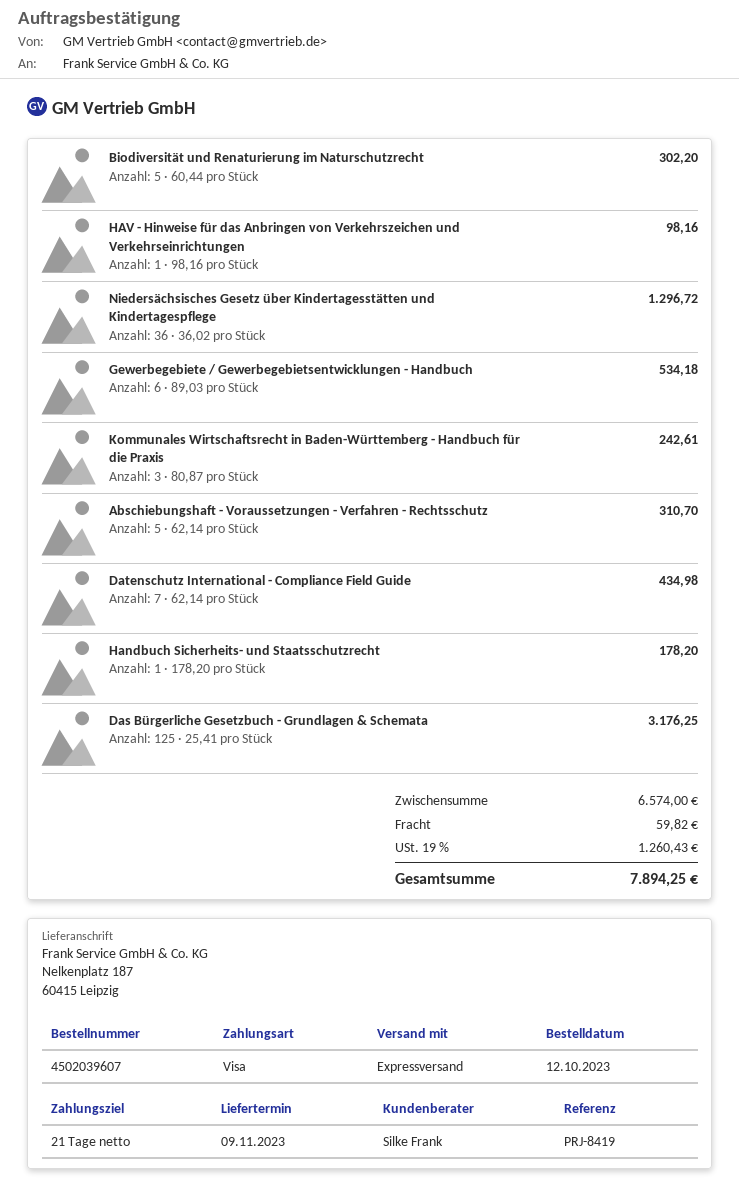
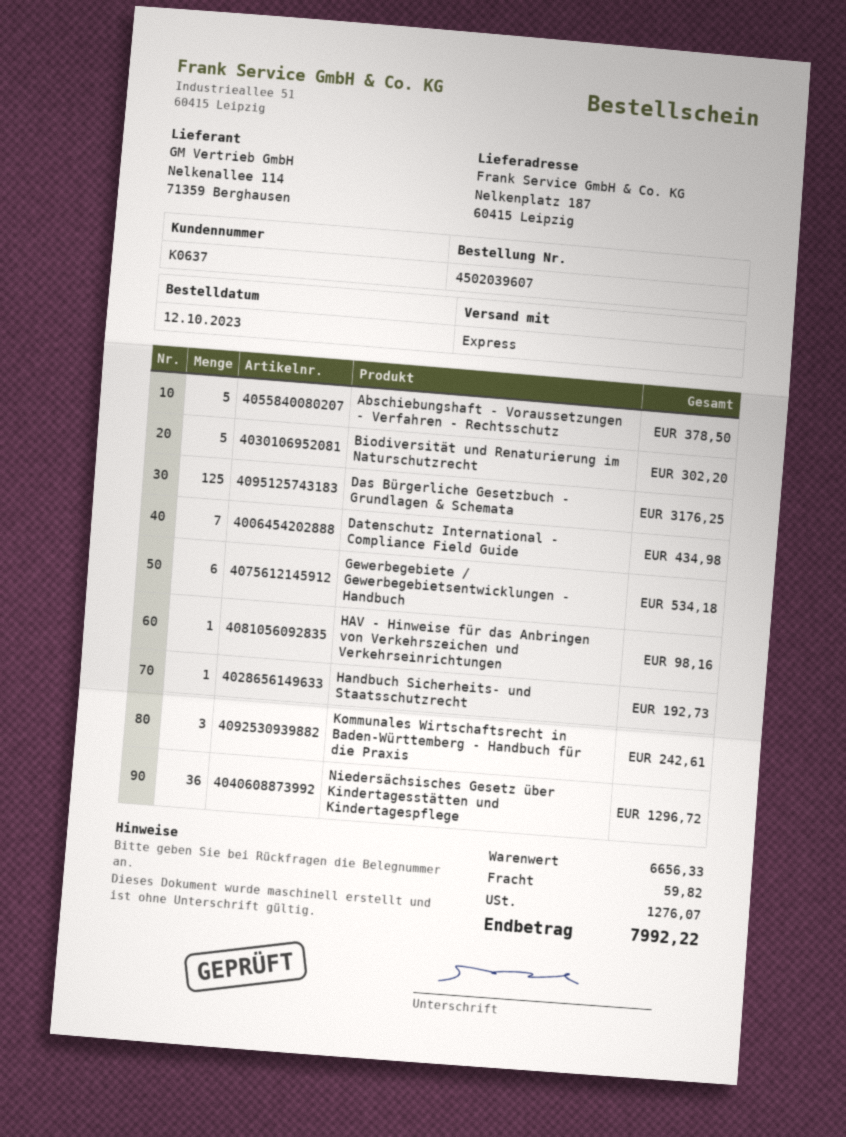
Abschiebungshaft - Voraussetzungen - Verfahren - Rechtsschutz: 5 for 310.70 -> 5 for 378.50
Handbuch Sicherheits- und Staatsschutzrecht: 1 for 178.20 -> 1 for 192.73
subtotal: 6574.00 -> 6656.33
tax: 1260.43 -> 1276.07
total: 7894.25 -> 7992.22

